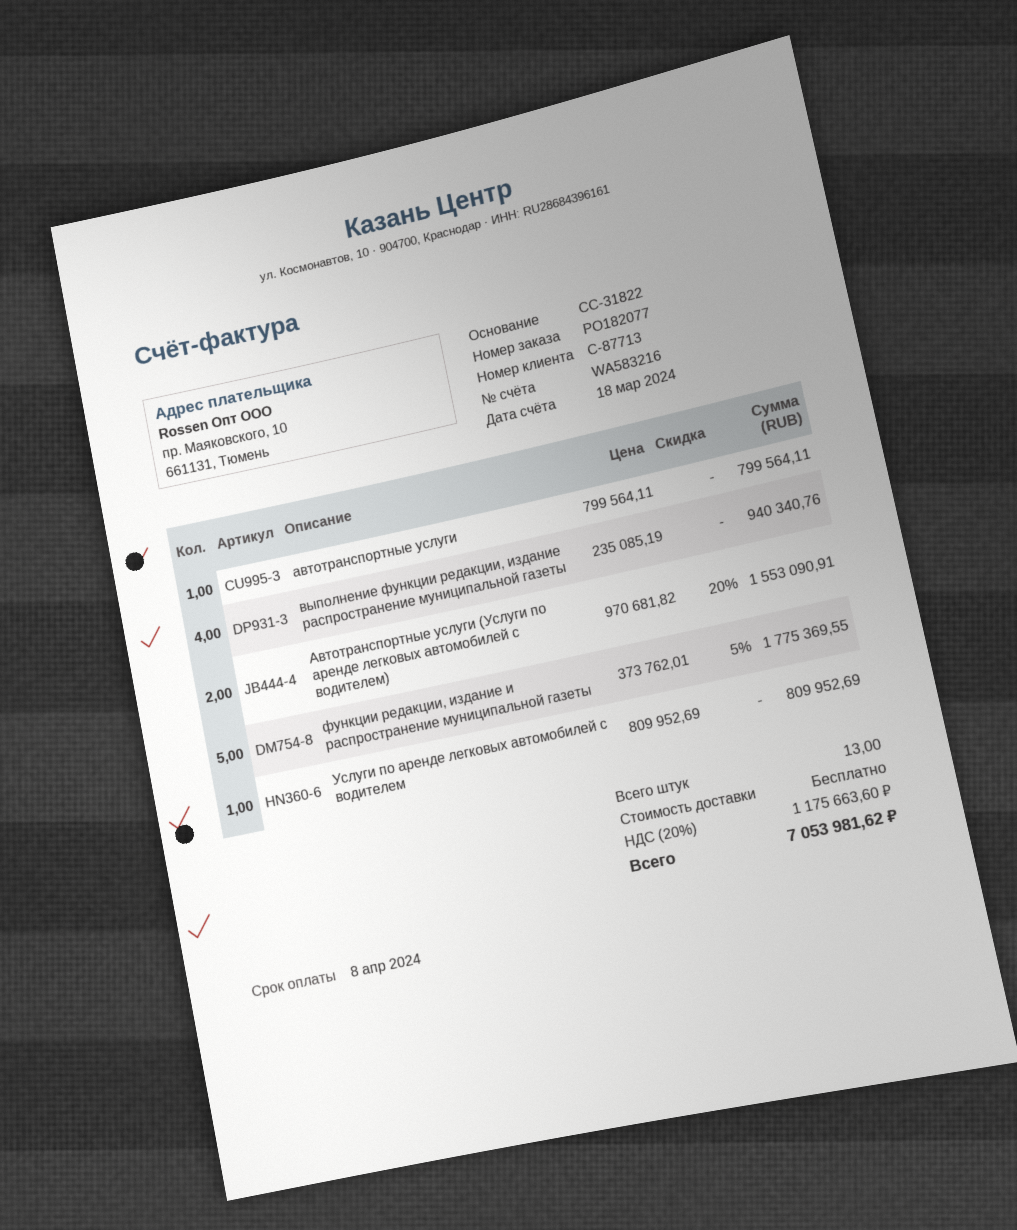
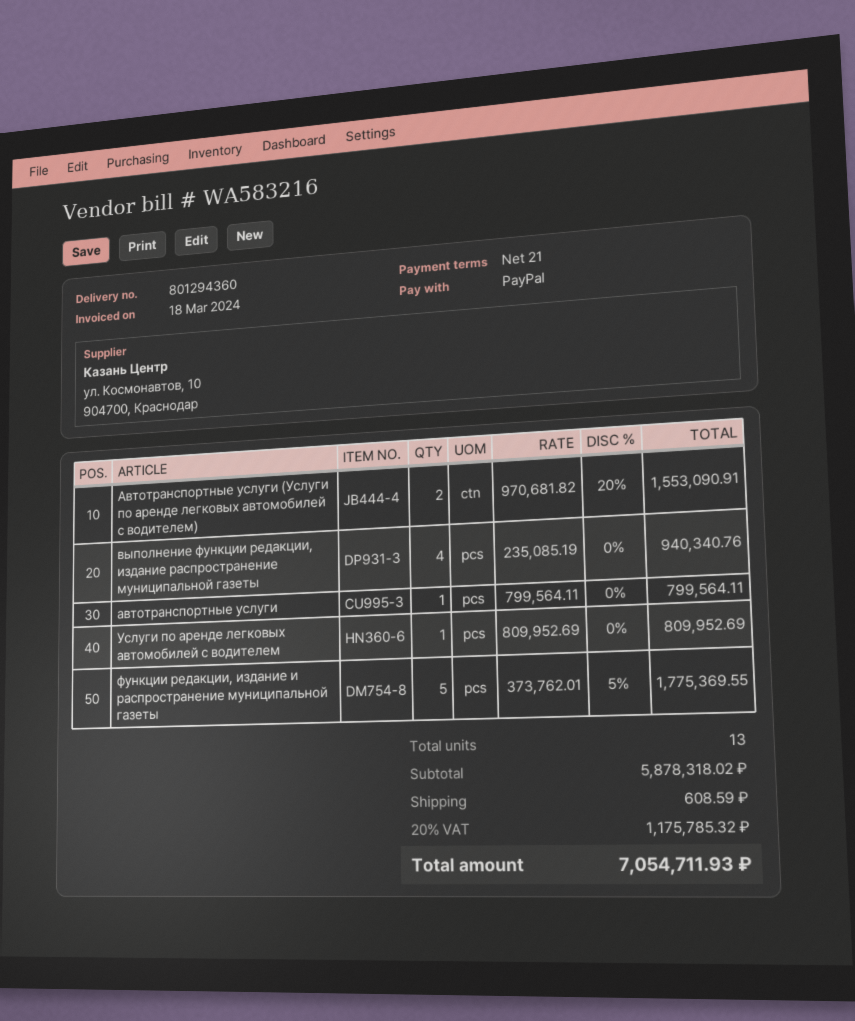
shipping: 0.00 -> 608.59
tax: 20% = 1175663.60 -> 20% = 1175785.32
total: 7053981.62 -> 7054711.93

